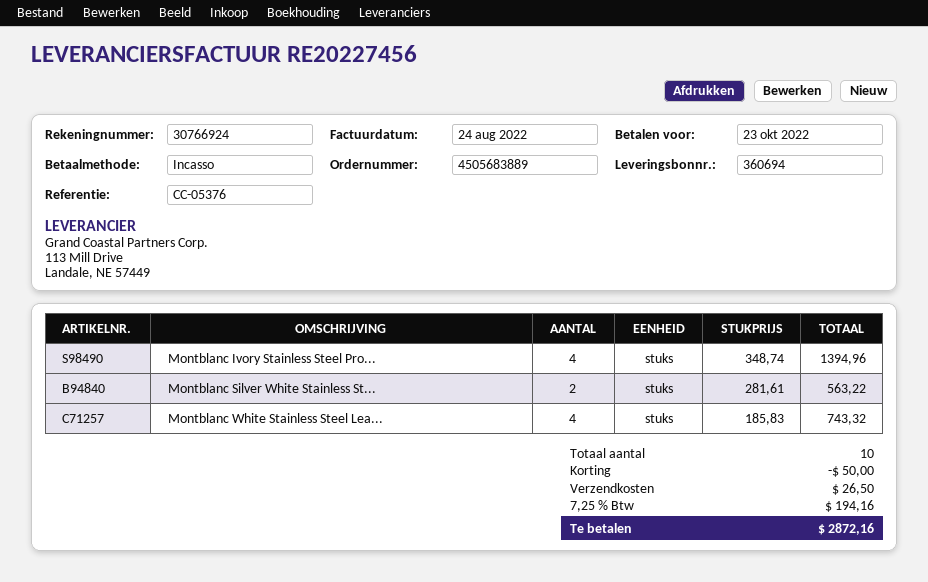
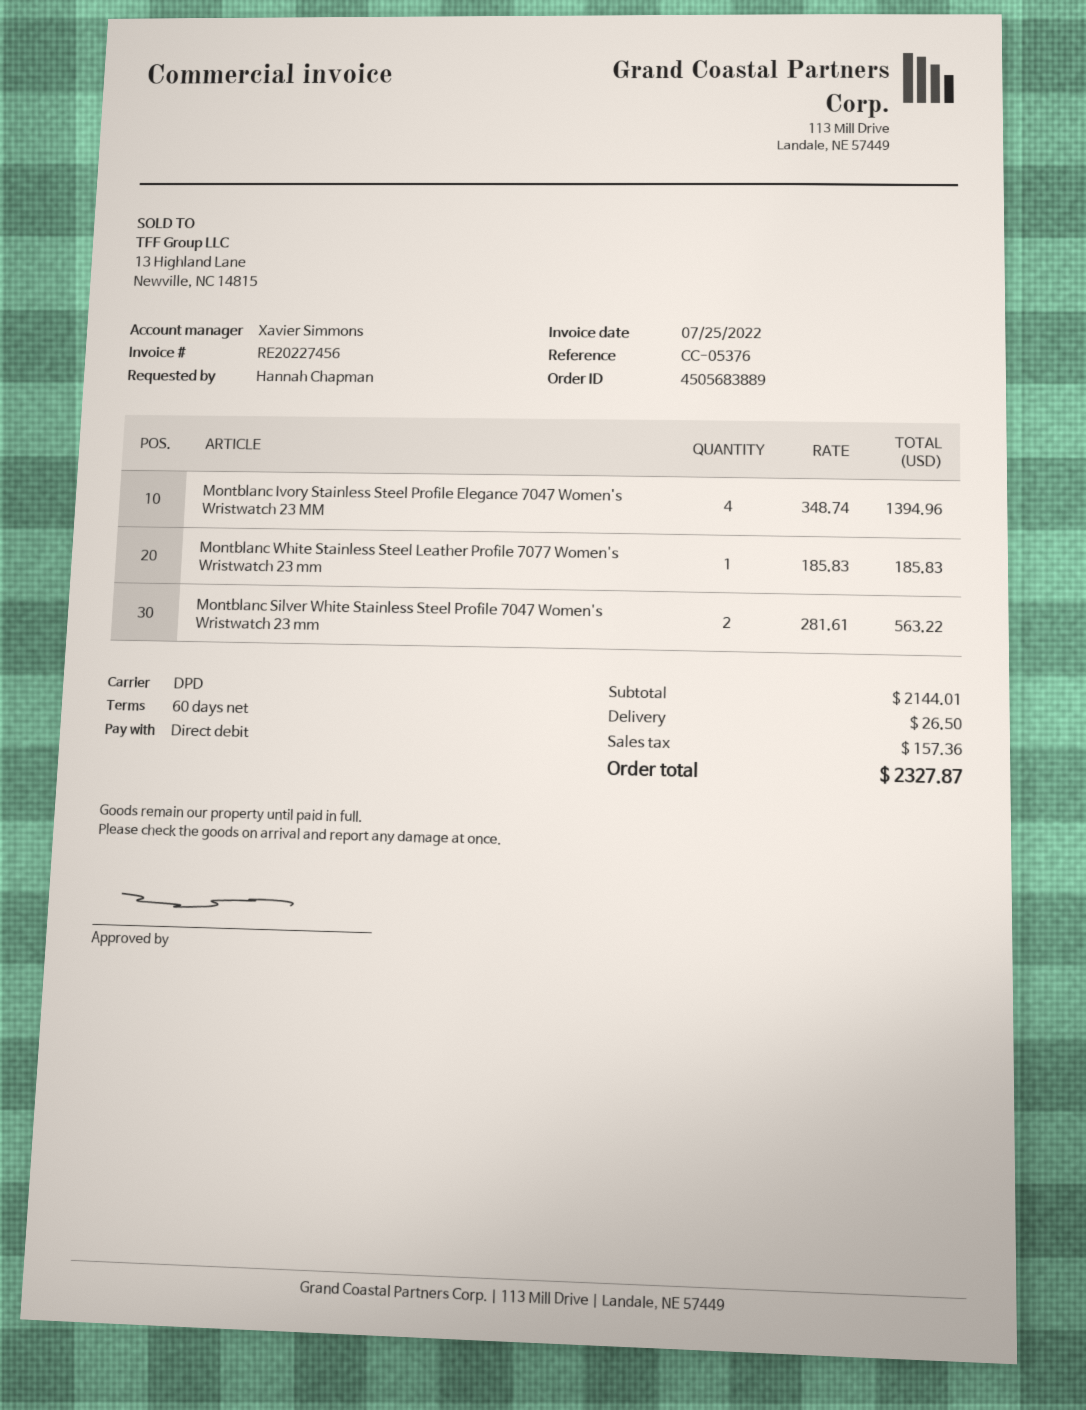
invoice date: 2022-08-24 -> 2022-07-25
Montblanc White Stainless Steel Lea...: 4 x 185.83 = 743.32 -> 1 x 185.83 = 185.83
discount: 50.00 -> none
tax: 194.16 -> 157.36
total: 2872.16 -> 2327.87

